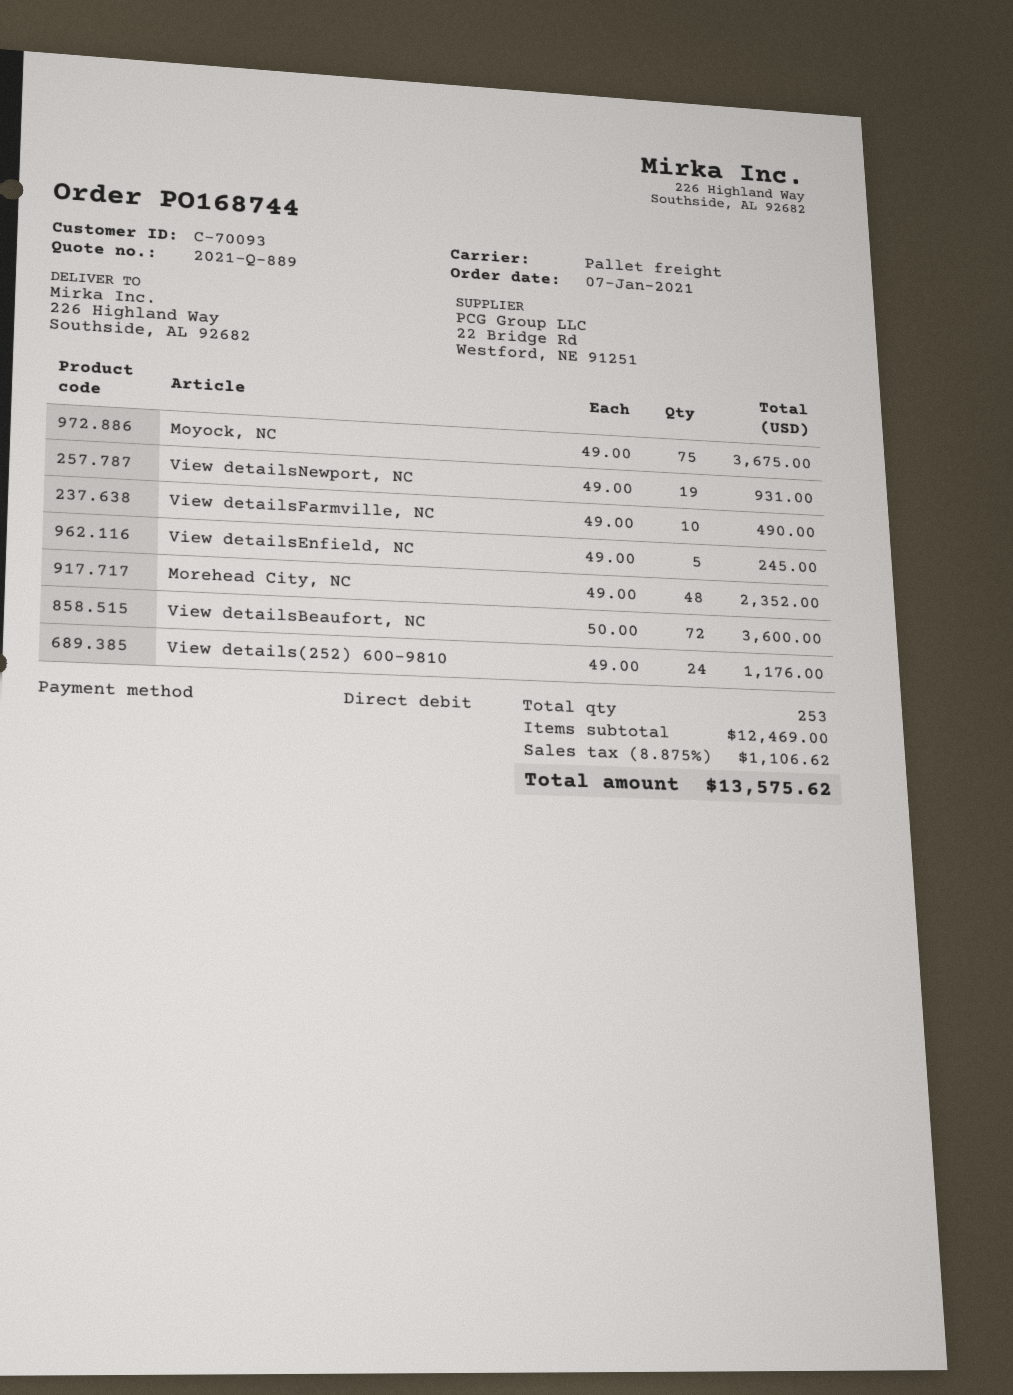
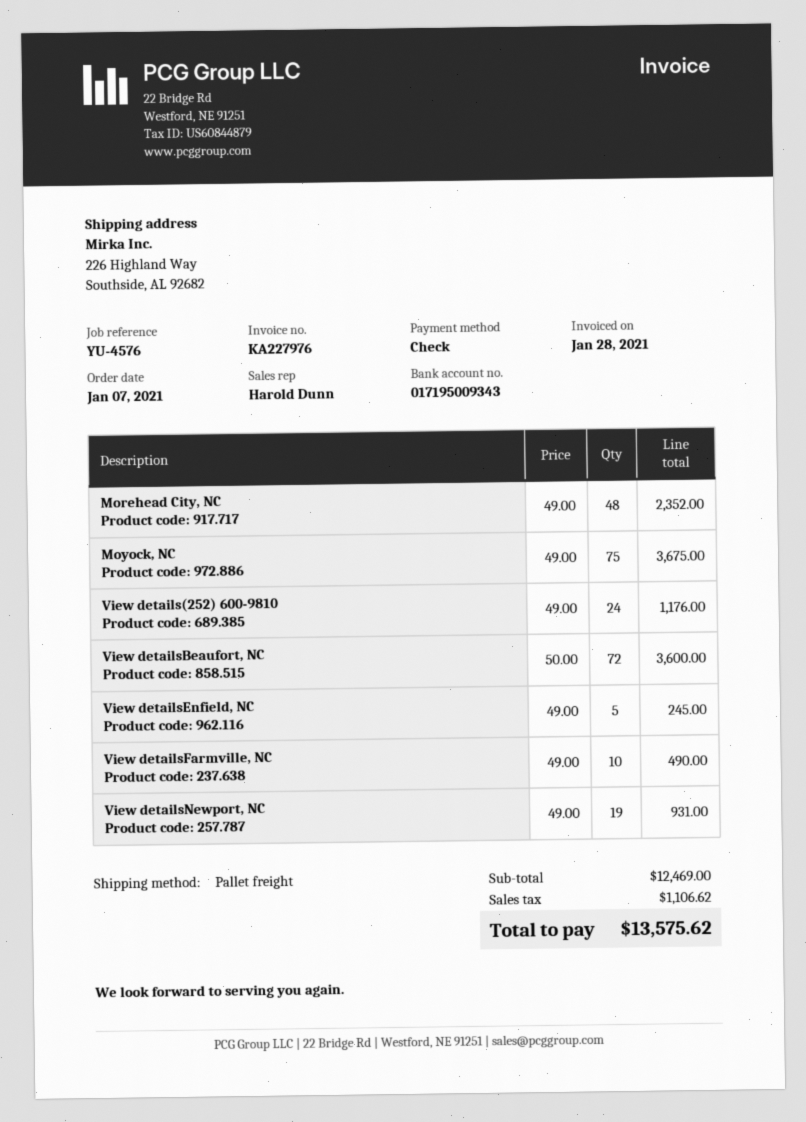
payment method: direct debit -> cheque

